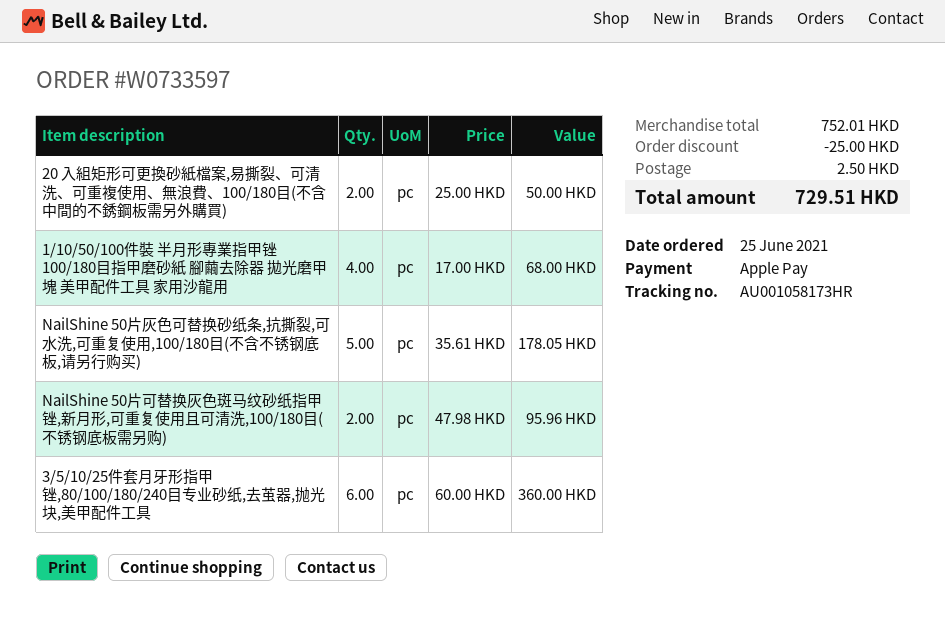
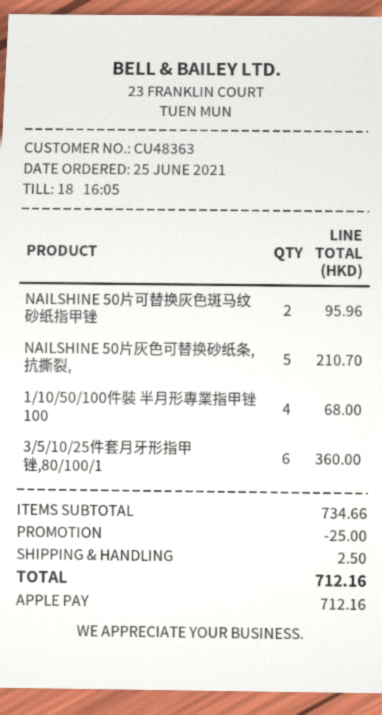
20 入組矩形可更換砂紙檔案,易撕裂、可清洗、可重複使用、無浪費、100/180目(不含中間的不銹鋼板需另外購買): 2 for 50.00 -> none
NailShine 50片灰色可替换砂纸条,抗撕裂,可水洗,可重复使用,100/180目(不含不锈钢底板,请另行购买): 5 for 178.05 -> 5 for 210.70
subtotal: 752.01 -> 734.66
total: 729.51 -> 712.16

